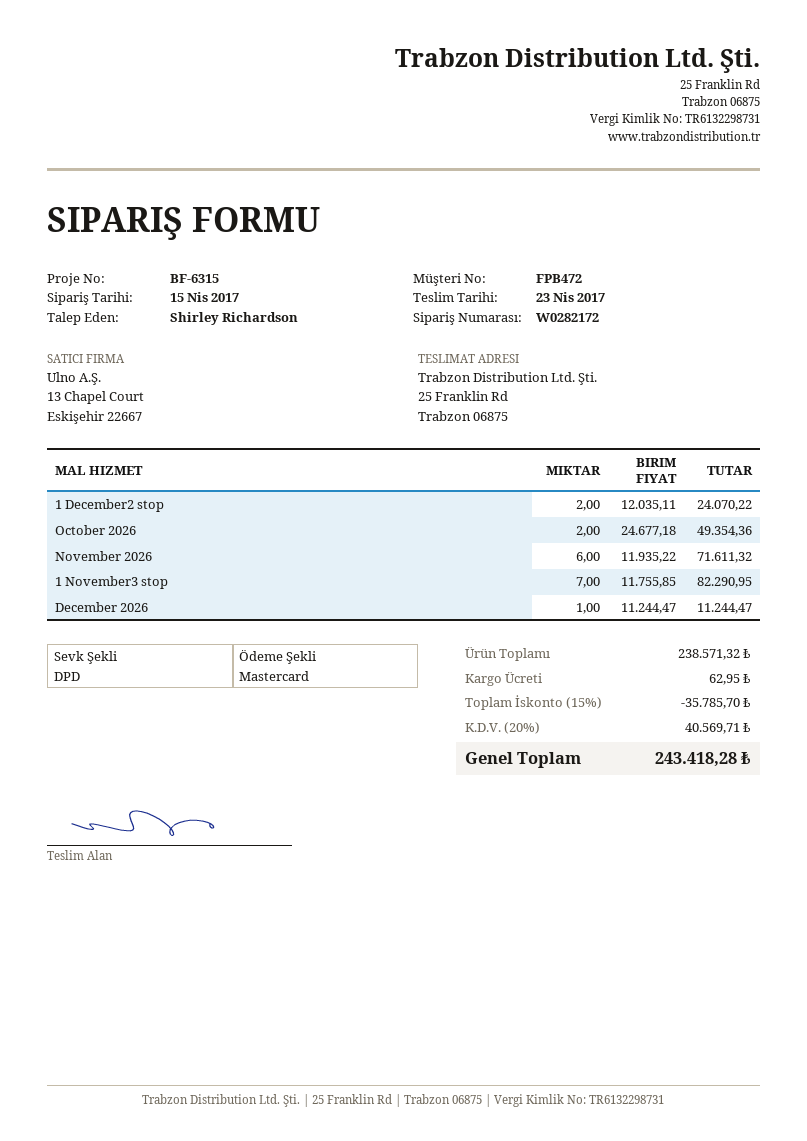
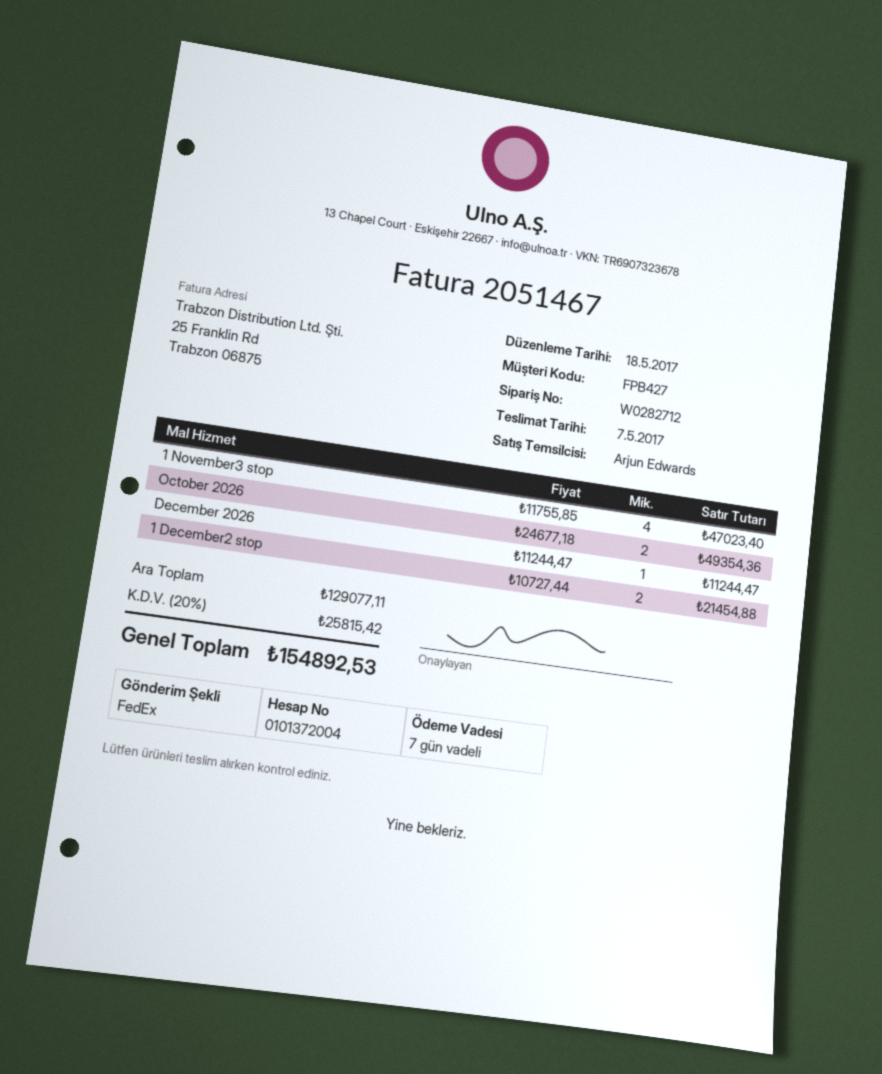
order number: W0282172 -> W0282712
delivery date: 2017-04-23 -> 2017-05-07
customer number: FPB472 -> FPB427
shipping method: DPD -> FedEx
1 December2 stop: 2 x 12035.11 = 24070.22 -> 2 x 10727.44 = 21454.88
November 2026: 6 x 11935.22 = 71611.32 -> none
1 November3 stop: 7 x 11755.85 = 82290.95 -> 4 x 11755.85 = 47023.40
subtotal: 238571.32 -> 129077.11
discount: 15% = 35785.70 -> none
shipping: 62.95 -> none
tax: 20% = 40569.71 -> 20% = 25815.42
total: 243418.28 -> 154892.53

